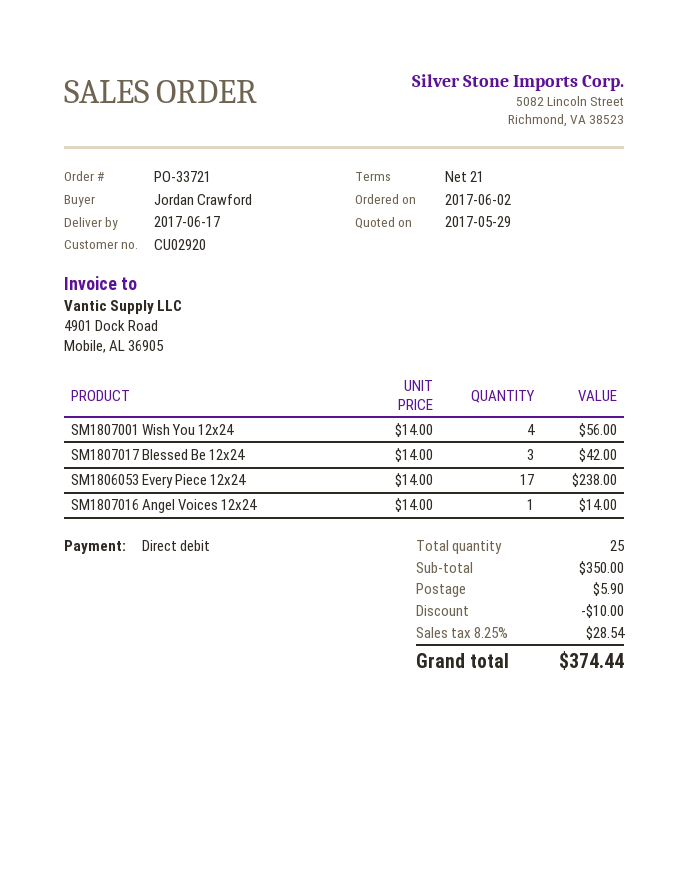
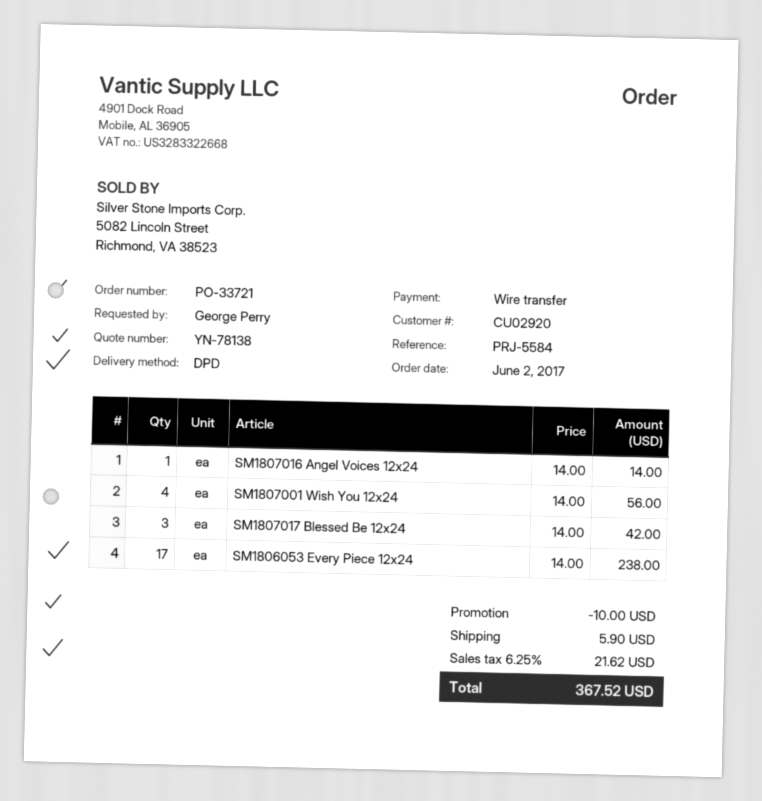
ordered by: Jordan Crawford -> George Perry
payment method: direct debit -> bank transfer
tax: 8.25% = 28.54 -> 6.25% = 21.62
total: 374.44 -> 367.52

